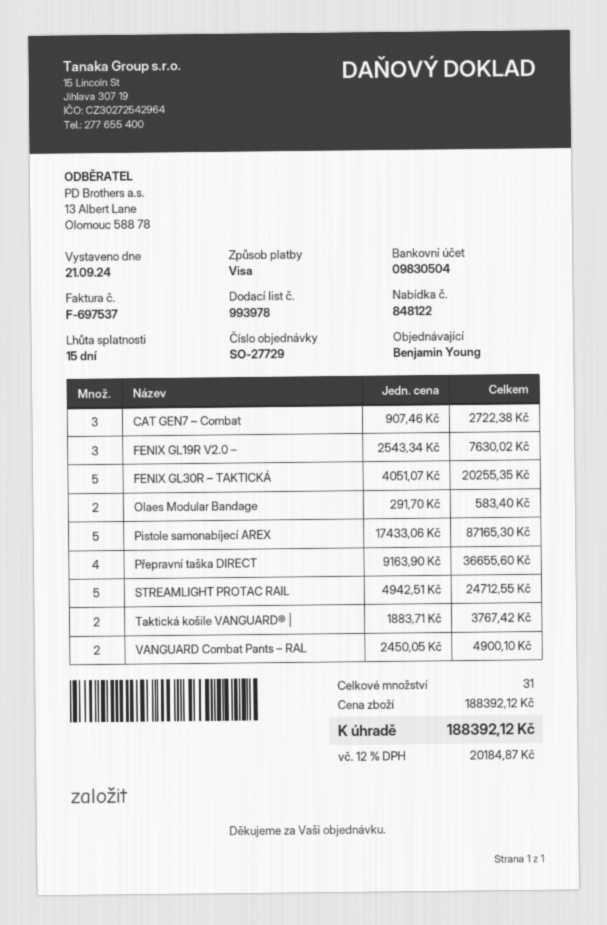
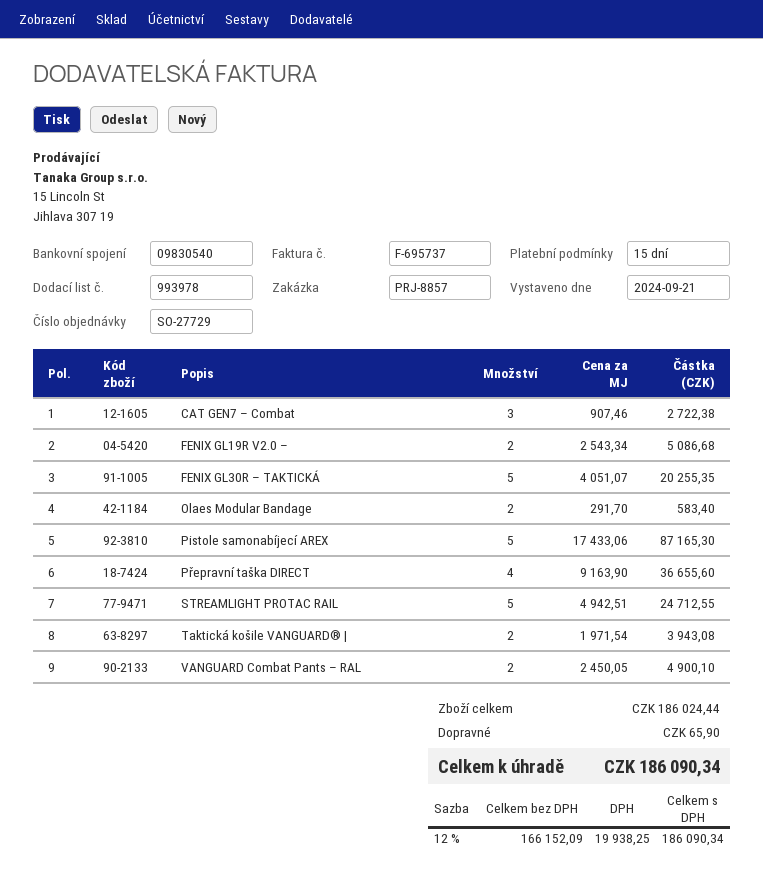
invoice number: F-697537 -> F-695737
bank account: 09830504 -> 09830540
FENIX GL19R V2.0 –: 3 x 2543.34 = 7630.02 -> 2 x 2543.34 = 5086.68
Taktická košile VANGUARD® |: 2 x 1883.71 = 3767.42 -> 2 x 1971.54 = 3943.08
subtotal: 188392.12 -> 186024.44
shipping: none -> 65.90
tax: 12% = 20184.87 -> 12% = 19938.25
total: 188392.12 -> 186090.34

